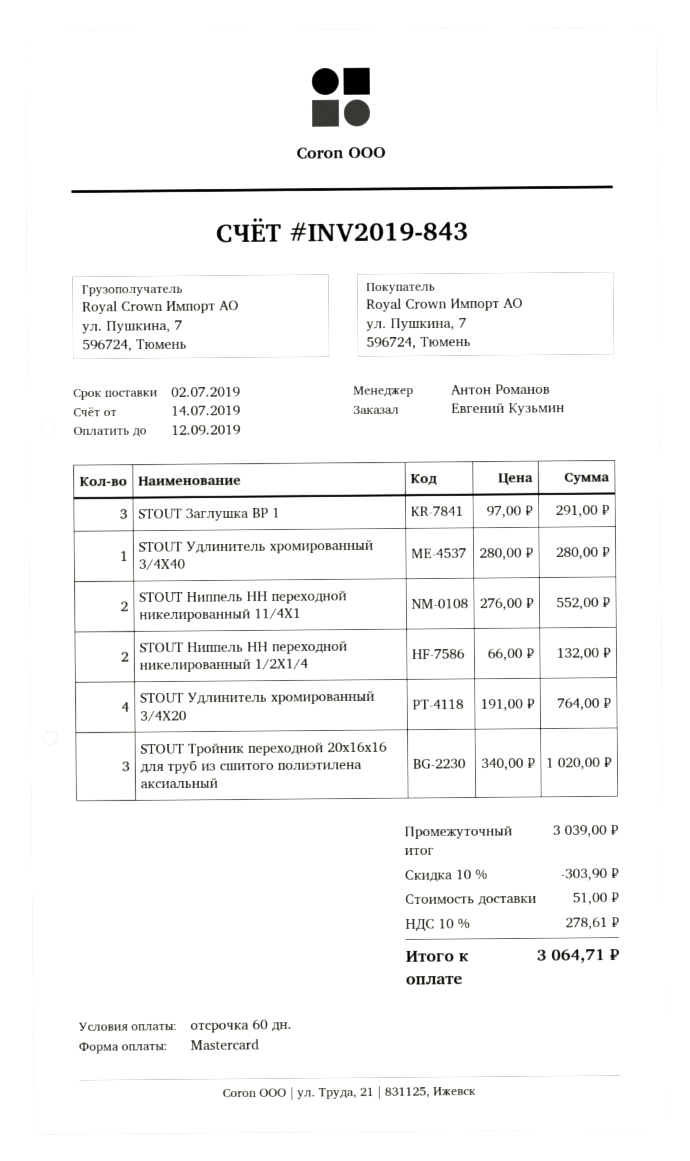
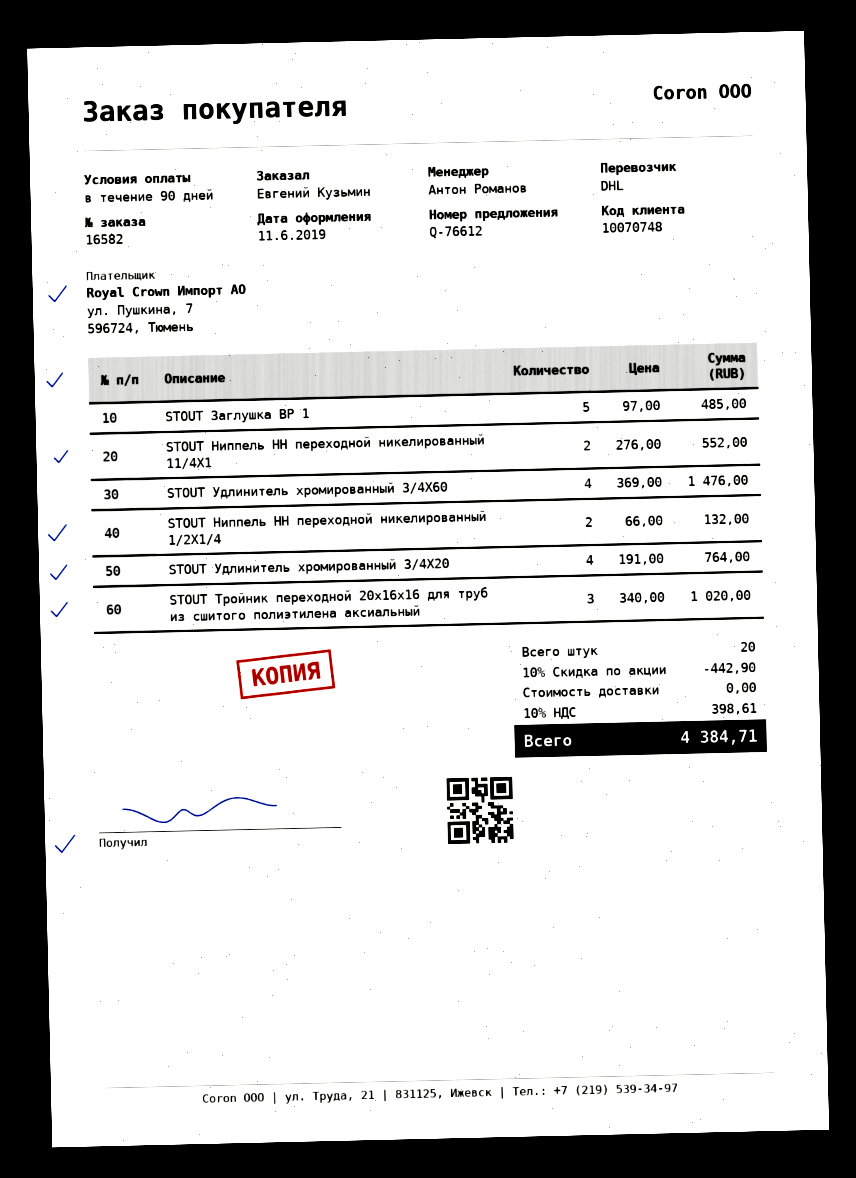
payment terms: 60 days -> 90 days
STOUT Заглушка ВР 1: 3 x 97.00 = 291.00 -> 5 x 97.00 = 485.00
STOUT Удлинитель хромированный 3/4X40: 1 x 280.00 = 280.00 -> none
STOUT Удлинитель хромированный 3/4X60: none -> 4 x 369.00 = 1476.00
discount: 10% = 303.90 -> 10% = 442.90
shipping: 51.00 -> 0.00
tax: 10% = 278.61 -> 10% = 398.61
total: 3064.71 -> 4384.71

